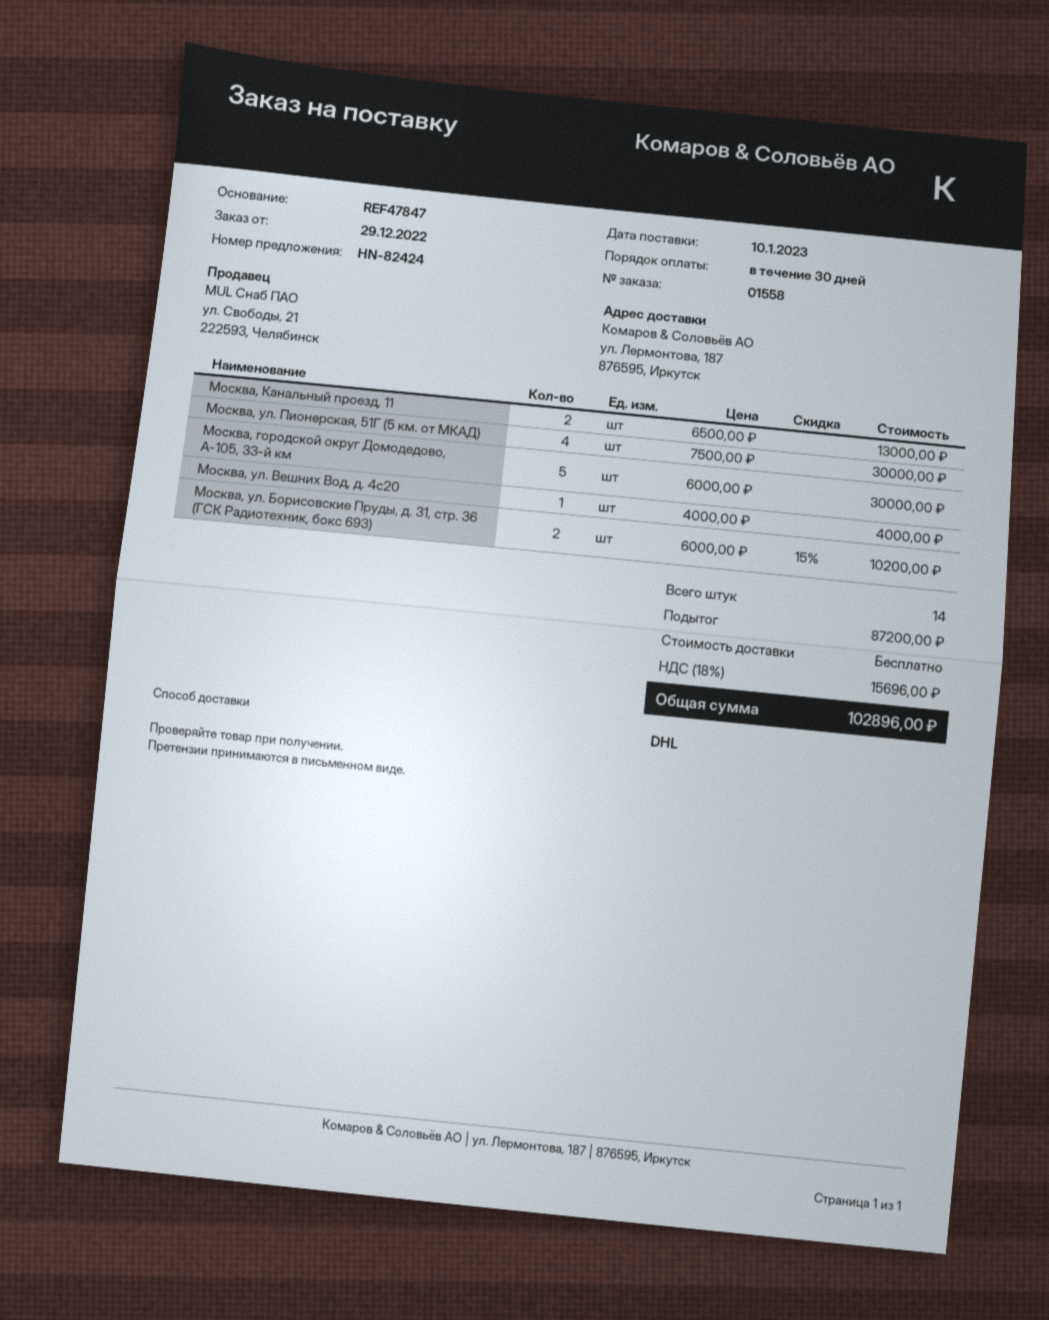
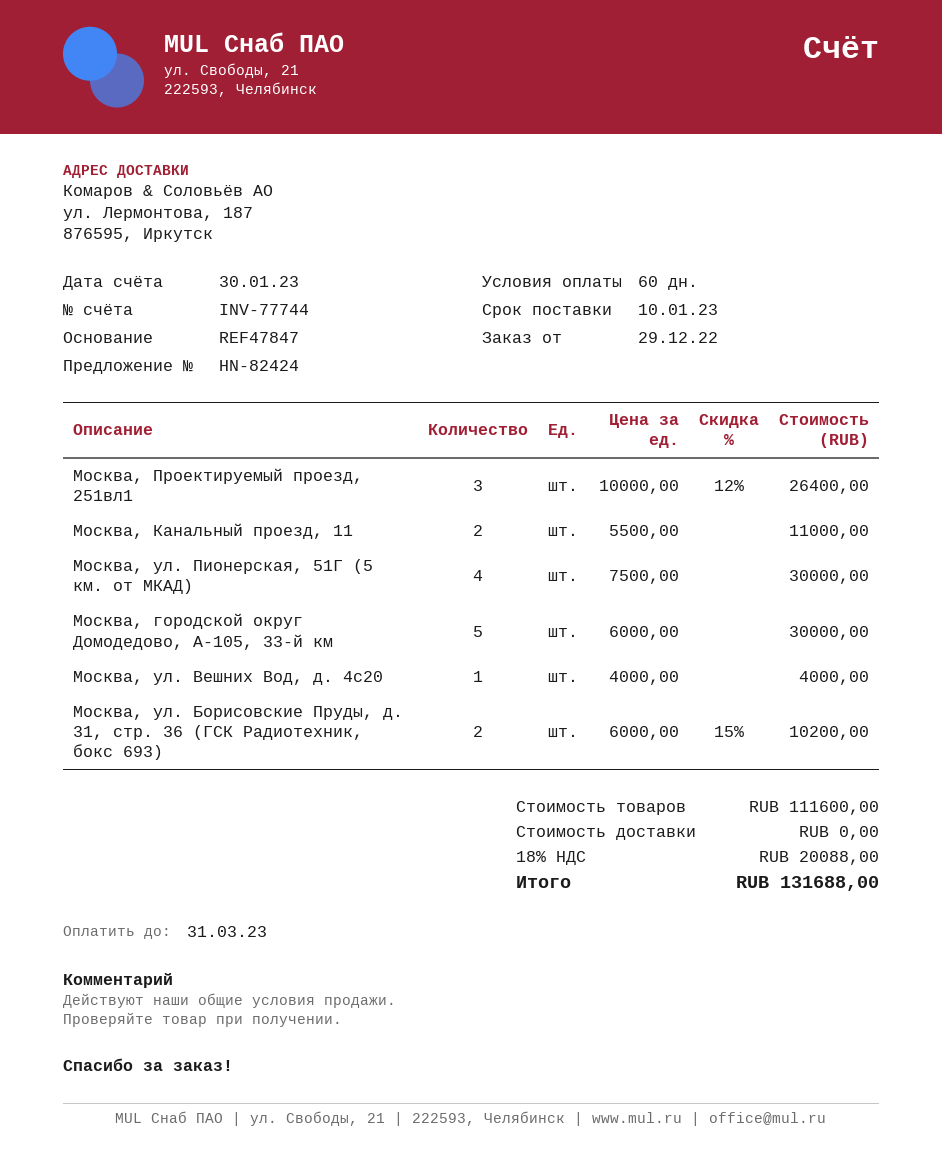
payment terms: 30 days -> 60 days
Москва, Канальный проезд, 11: 2 x 6500.00 = 13000.00 -> 2 x 5500.00 = 11000.00
Москва, Проектируемый проезд, 251вл1: none -> 3 x 10000.00 - 12% = 26400.00
subtotal: 87200.00 -> 111600.00
tax: 18% = 15696.00 -> 18% = 20088.00
total: 102896.00 -> 131688.00

